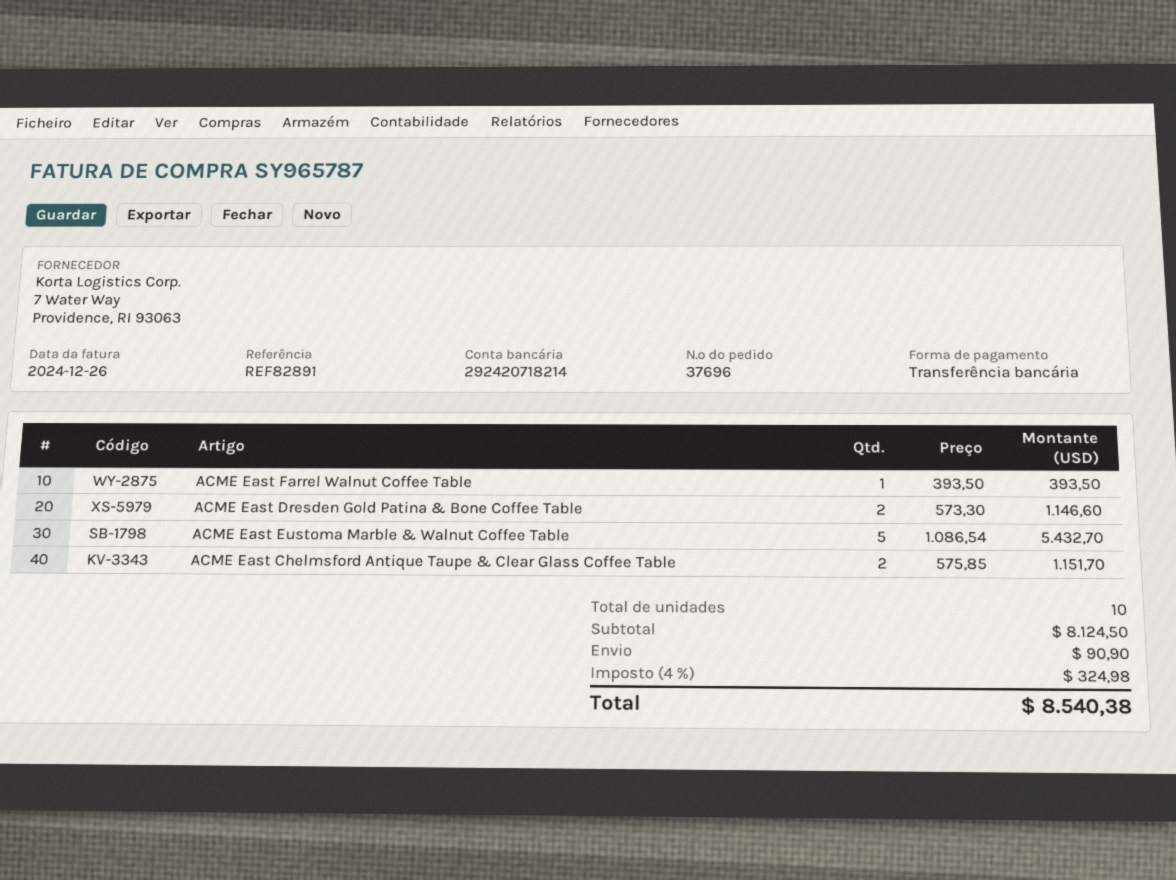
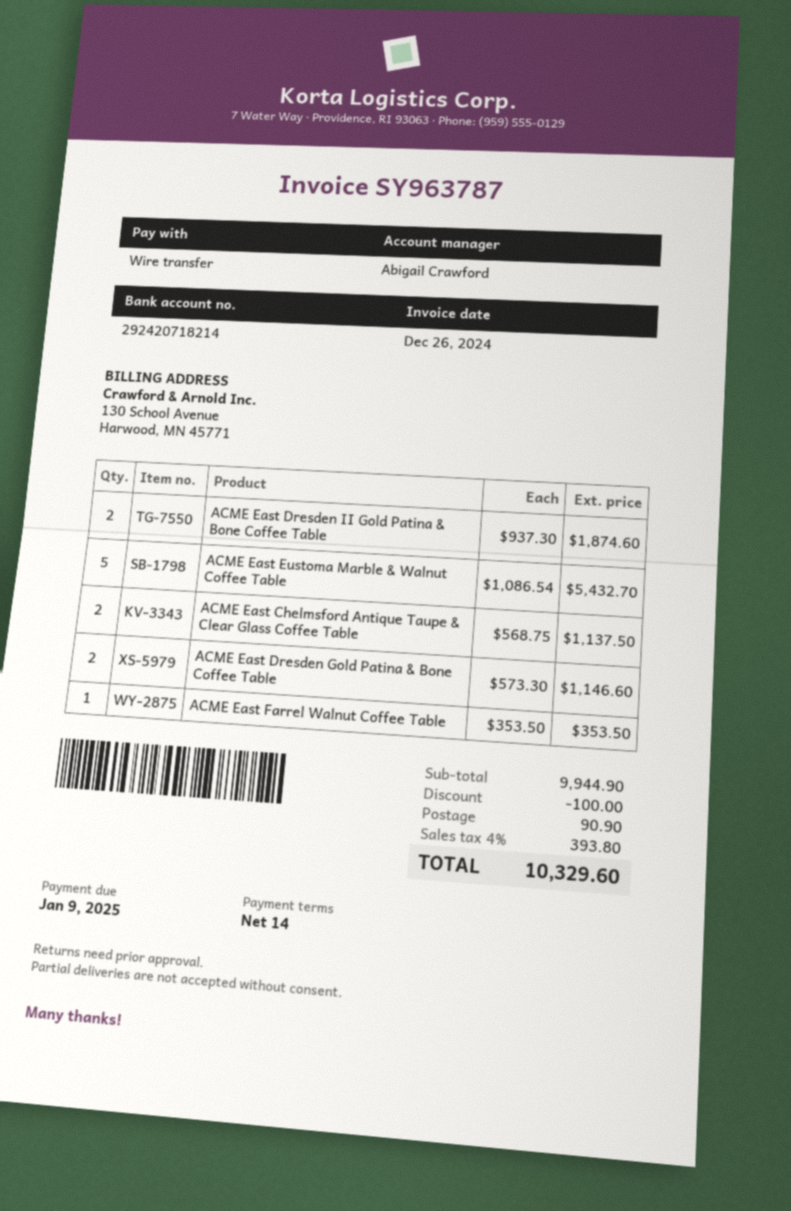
invoice number: SY965787 -> SY963787
ACME East Farrel Walnut Coffee Table: 1 x 393.50 = 393.50 -> 1 x 353.50 = 353.50
ACME East Chelmsford Antique Taupe & Clear Glass Coffee Table: 2 x 575.85 = 1151.70 -> 2 x 568.75 = 1137.50
ACME East Dresden II Gold Patina & Bone Coffee Table: none -> 2 x 937.30 = 1874.60
subtotal: 8124.50 -> 9944.90
discount: none -> 100.00
tax: 4% = 324.98 -> 4% = 393.80
total: 8540.38 -> 10329.60

